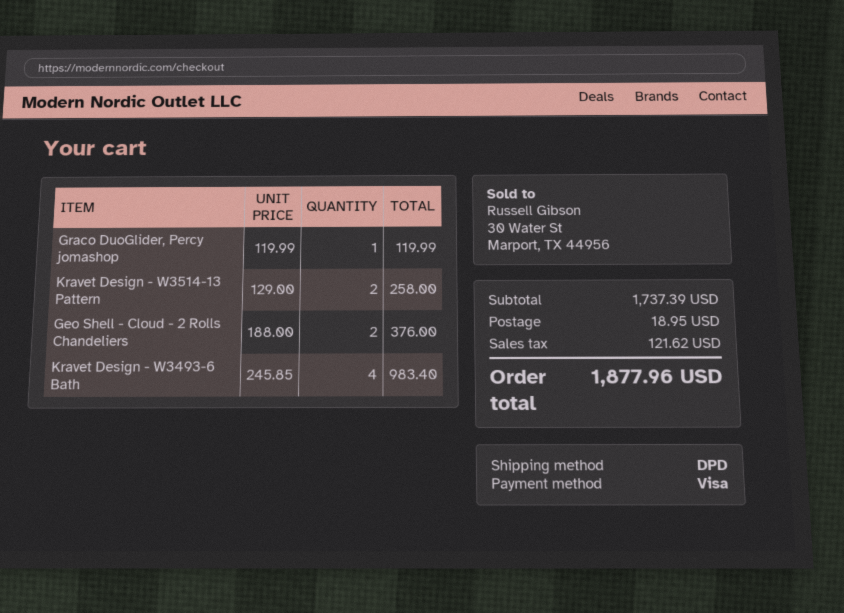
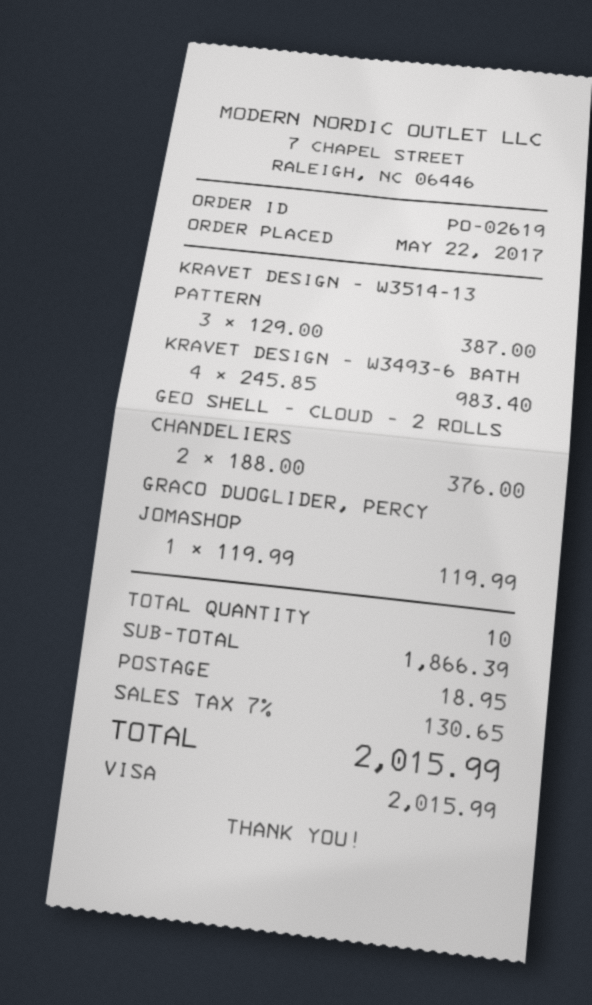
Kravet Design - W3514-13 Pattern: 2 x 129.00 = 258.00 -> 3 x 129.00 = 387.00
subtotal: 1737.39 -> 1866.39
tax: 121.62 -> 130.65
total: 1877.96 -> 2015.99

